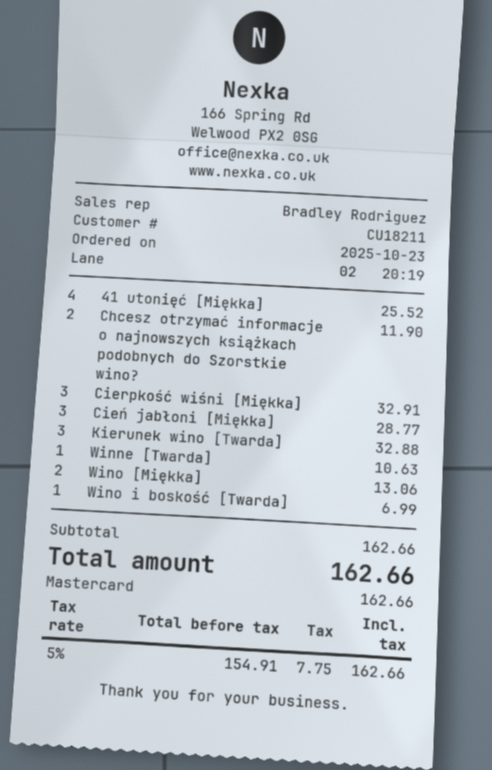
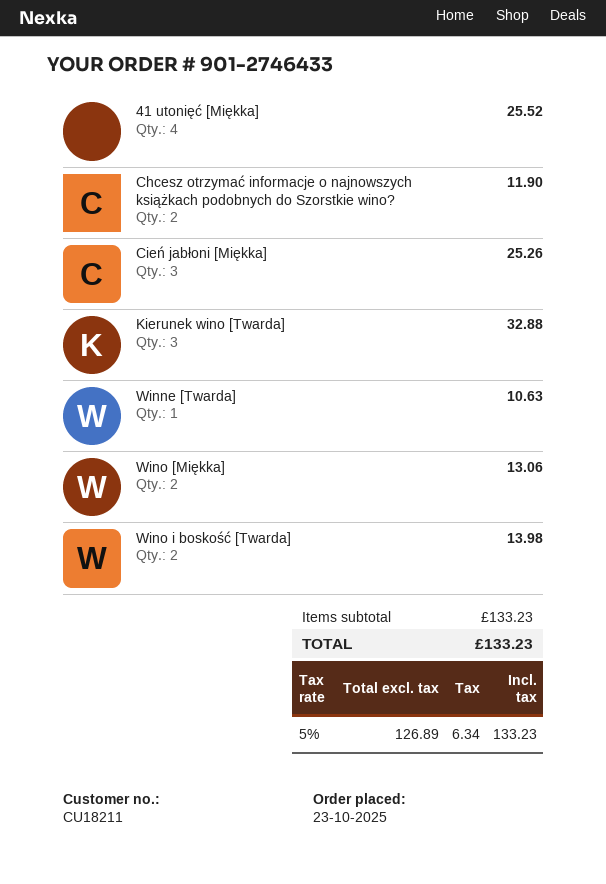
Cierpkość wiśni [Miękka]: 3 for 32.91 -> none
Cień jabłoni [Miękka]: 3 for 28.77 -> 3 for 25.26
Wino i boskość [Twarda]: 1 for 6.99 -> 2 for 13.98
subtotal: 162.66 -> 133.23
net: 154.91 -> 126.89
tax: 5% = 7.75 -> 5% = 6.34
total: 162.66 -> 133.23

